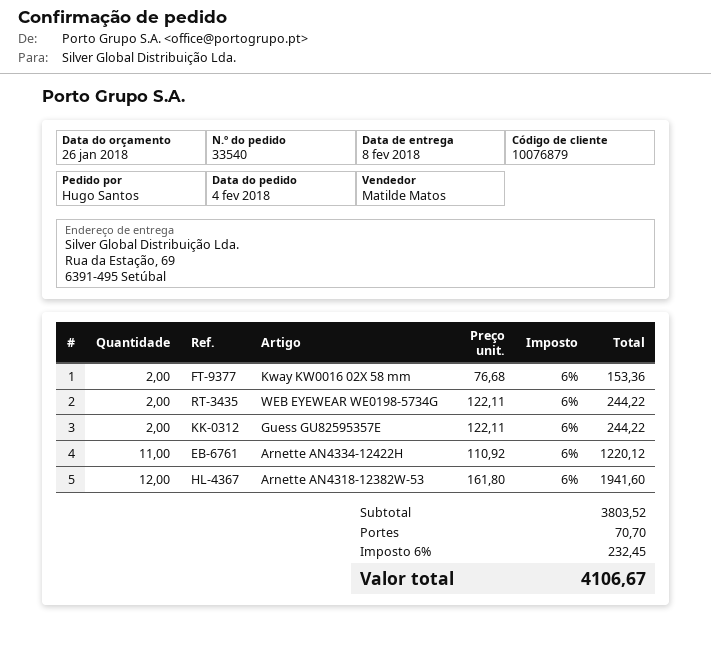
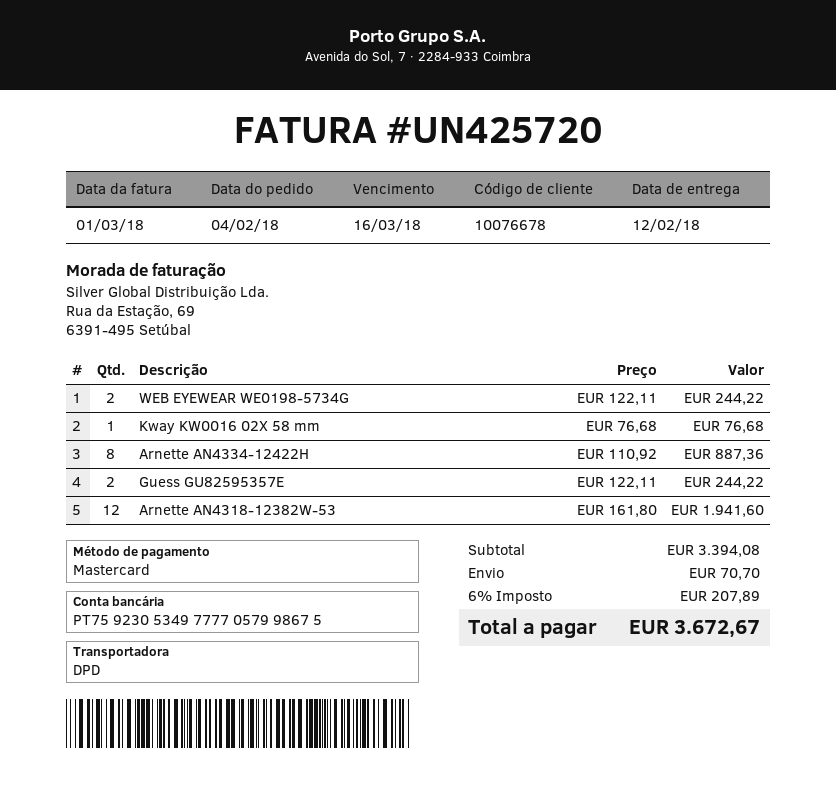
delivery date: 2018-02-08 -> 2018-02-12
customer number: 10076879 -> 10076678
Kway KW0016 02X 58 mm: 2 x 76.68 = 153.36 -> 1 x 76.68 = 76.68
Arnette AN4334-12422H: 11 x 110.92 = 1220.12 -> 8 x 110.92 = 887.36
subtotal: 3803.52 -> 3394.08
tax: 6% = 232.45 -> 6% = 207.89
total: 4106.67 -> 3672.67

